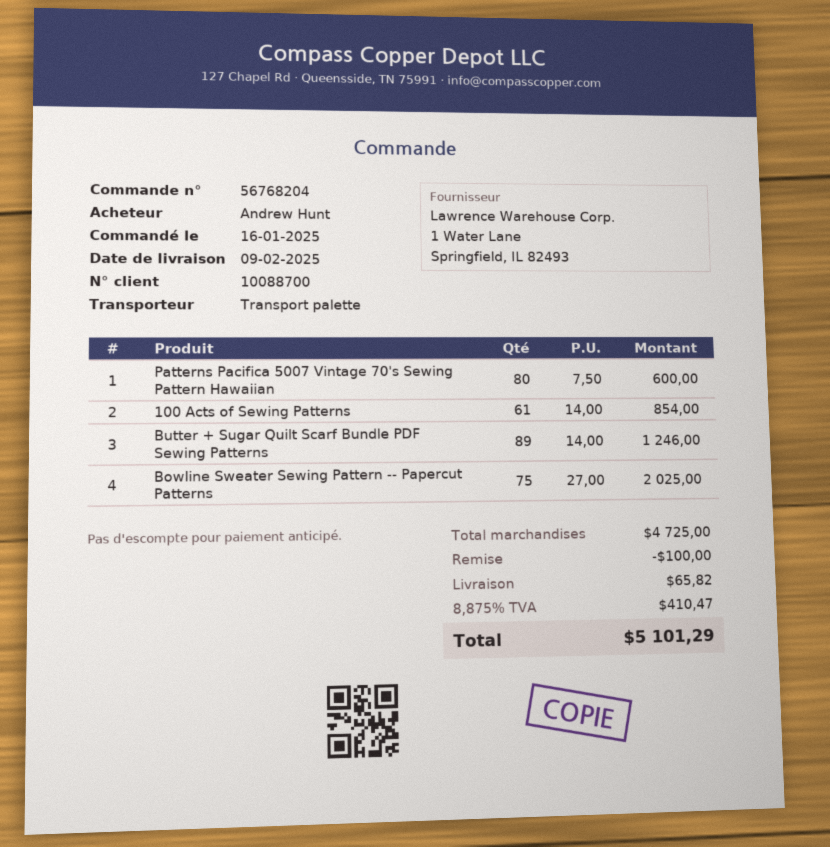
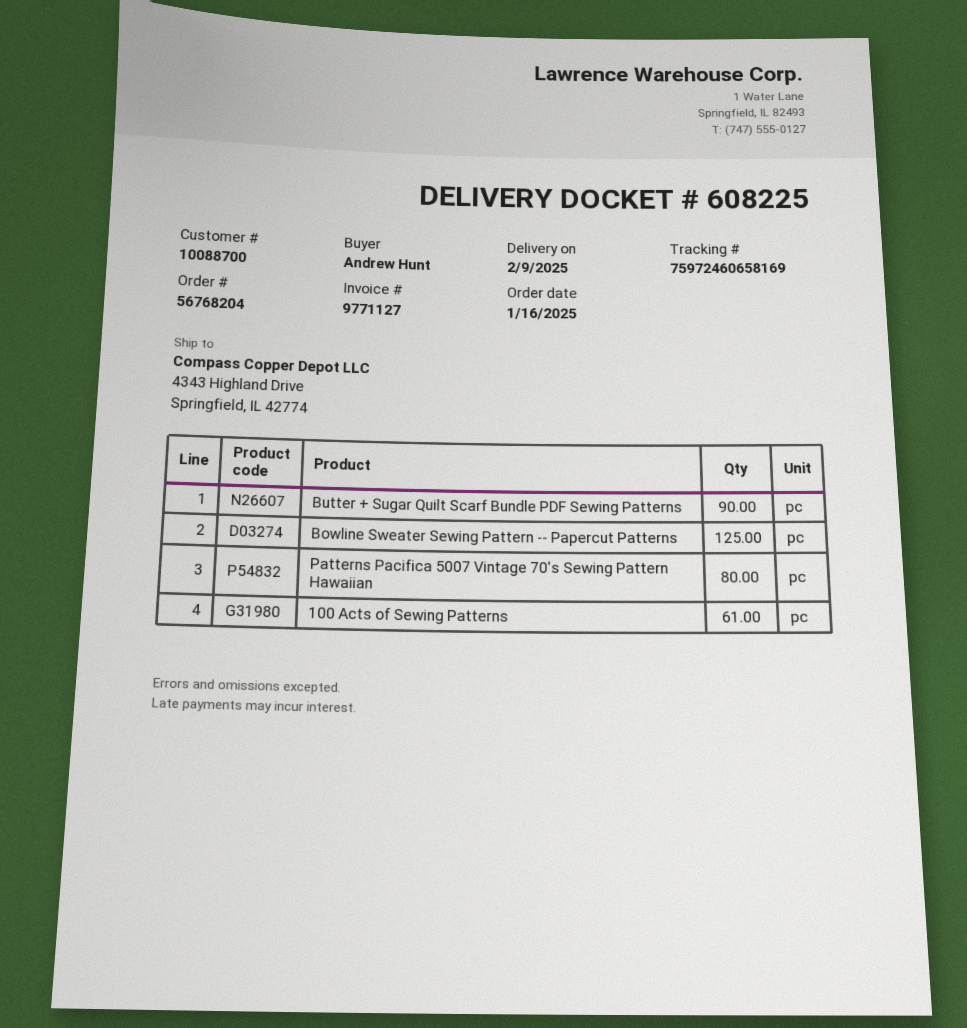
Butter + Sugar Quilt Scarf Bundle PDF Sewing Patterns: 89 -> 90
Bowline Sweater Sewing Pattern -- Papercut Patterns: 75 -> 125

